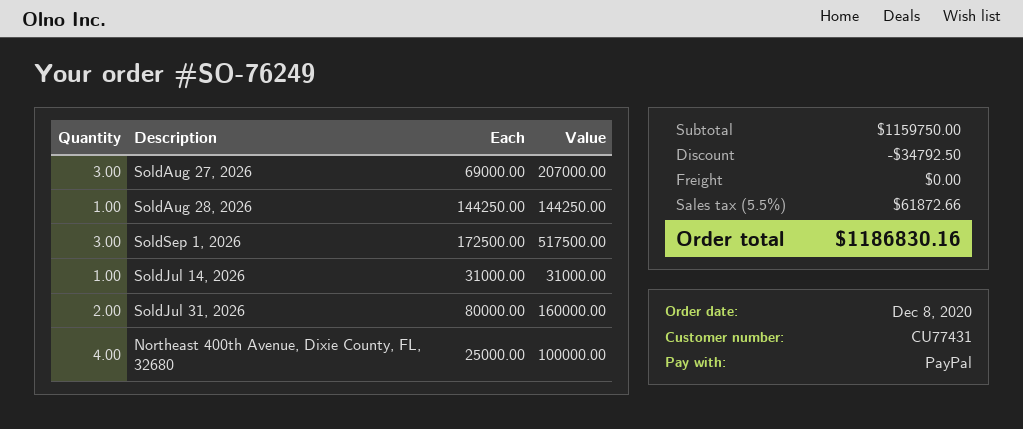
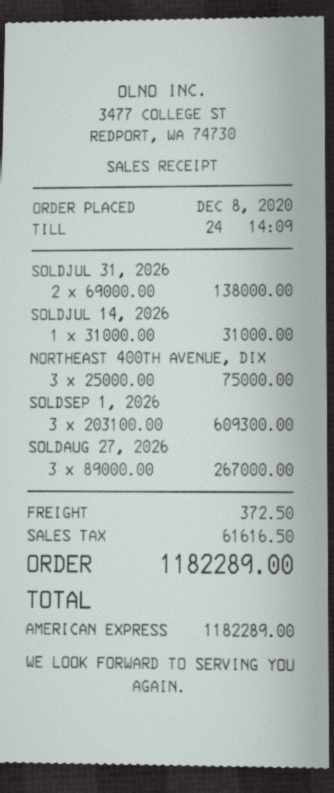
payment method: PayPal -> American Express
SoldAug 27, 2026: 3 x 69000.00 = 207000.00 -> 3 x 89000.00 = 267000.00
SoldAug 28, 2026: 1 x 144250.00 = 144250.00 -> none
SoldSep 1, 2026: 3 x 172500.00 = 517500.00 -> 3 x 203100.00 = 609300.00
SoldJul 31, 2026: 2 x 80000.00 = 160000.00 -> 2 x 69000.00 = 138000.00
Northeast 400th Avenue, Dixie County, FL, 32680: 4 x 25000.00 = 100000.00 -> 3 x 25000.00 = 75000.00
discount: 34792.50 -> none
shipping: 0.00 -> 372.50
tax: 61872.66 -> 61616.50
total: 1186830.16 -> 1182289.00

